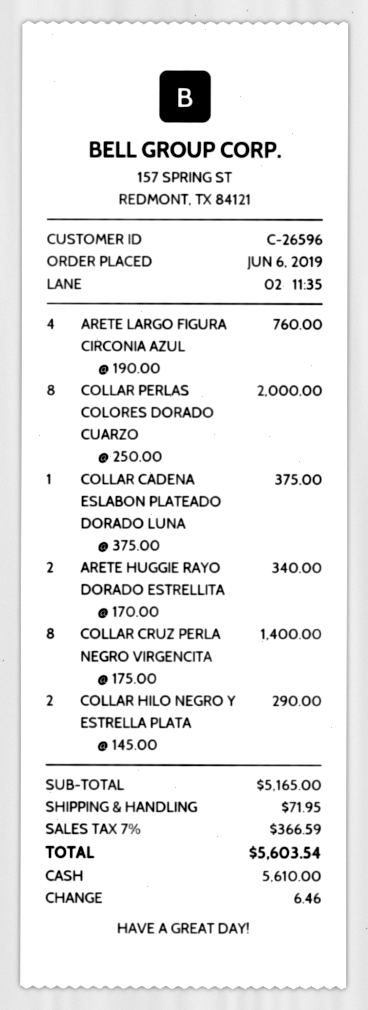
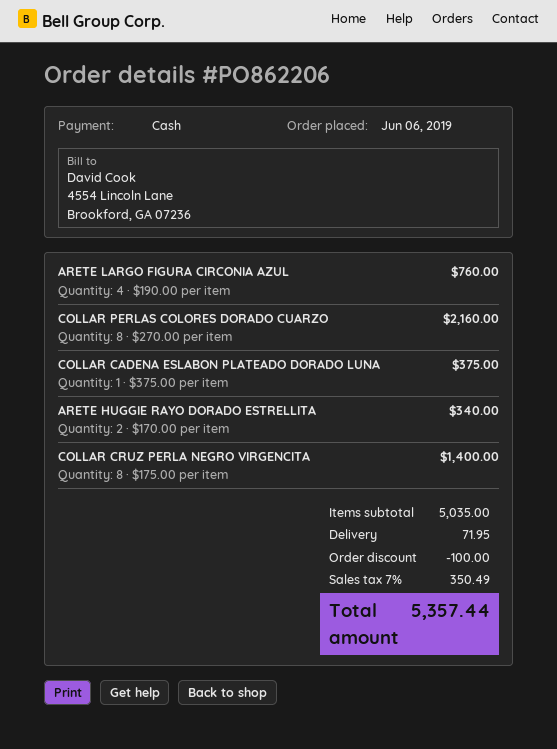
COLLAR PERLAS COLORES DORADO CUARZO: 8 x 250.00 = 2000.00 -> 8 x 270.00 = 2160.00
COLLAR HILO NEGRO Y ESTRELLA PLATA: 2 x 145.00 = 290.00 -> none
subtotal: 5165.00 -> 5035.00
discount: none -> 100.00
tax: 7% = 366.59 -> 7% = 350.49
total: 5603.54 -> 5357.44

